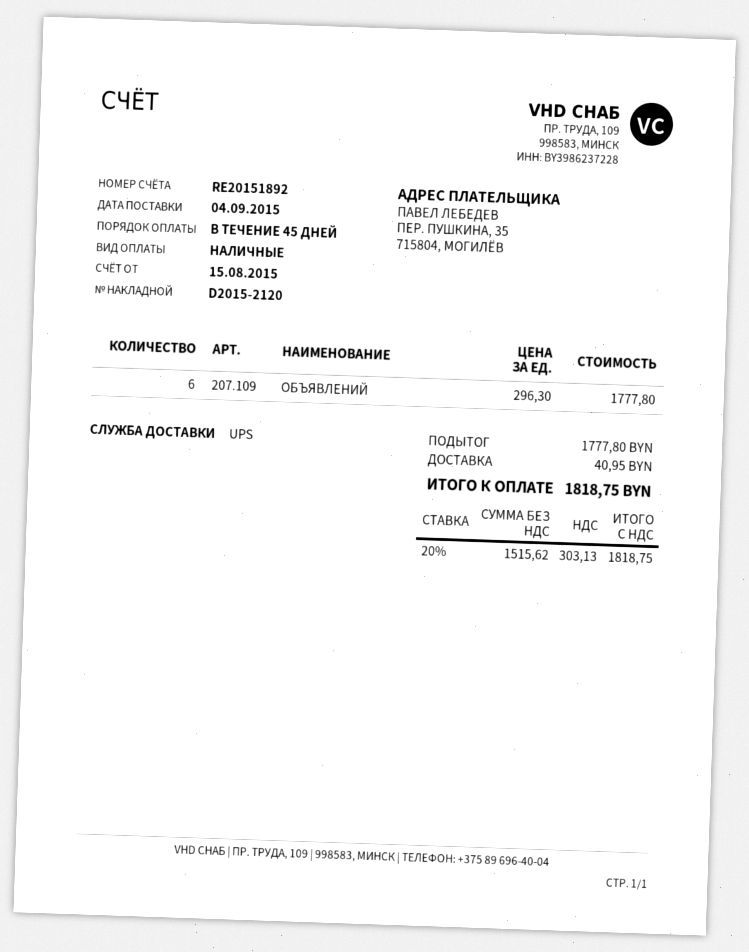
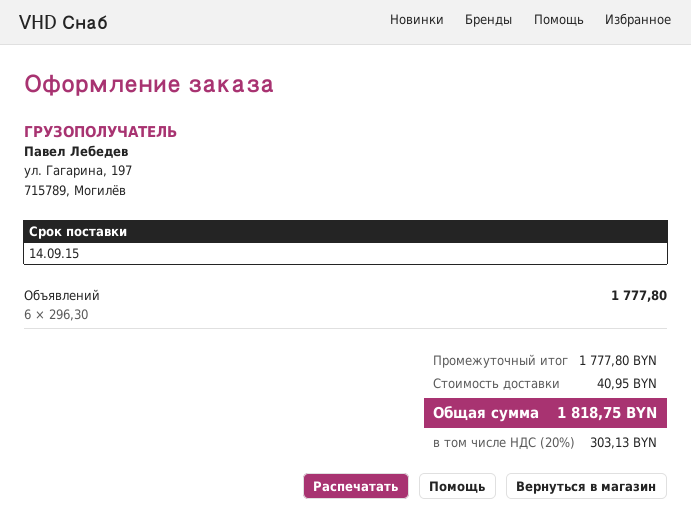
delivery date: 2015-09-04 -> 2015-09-14

